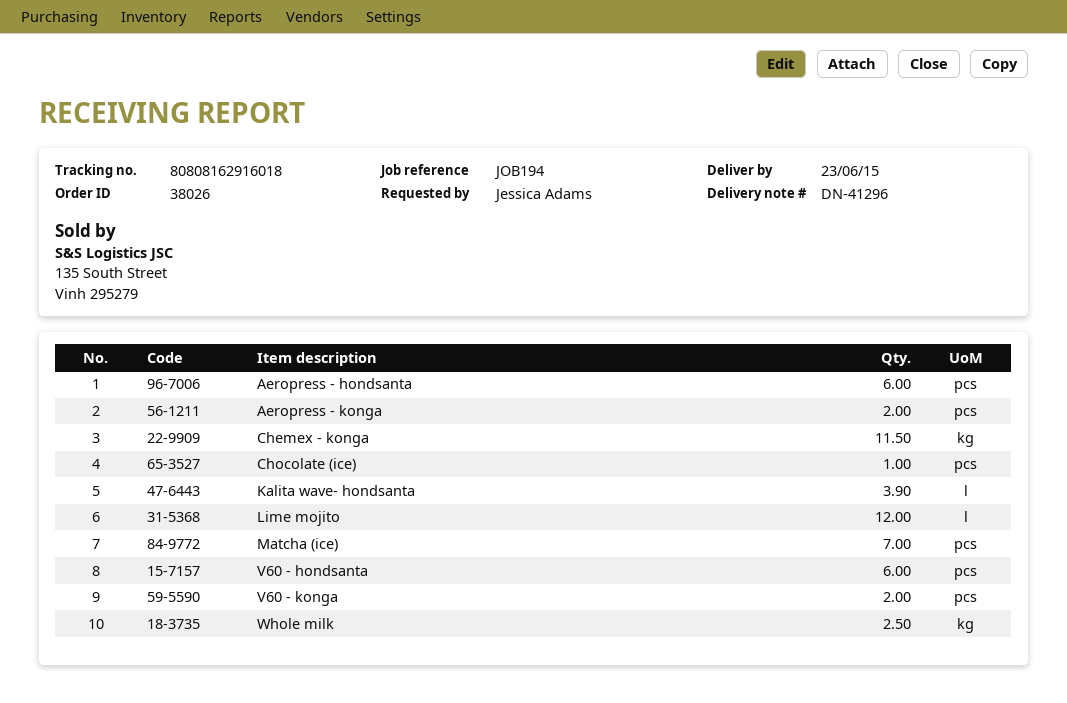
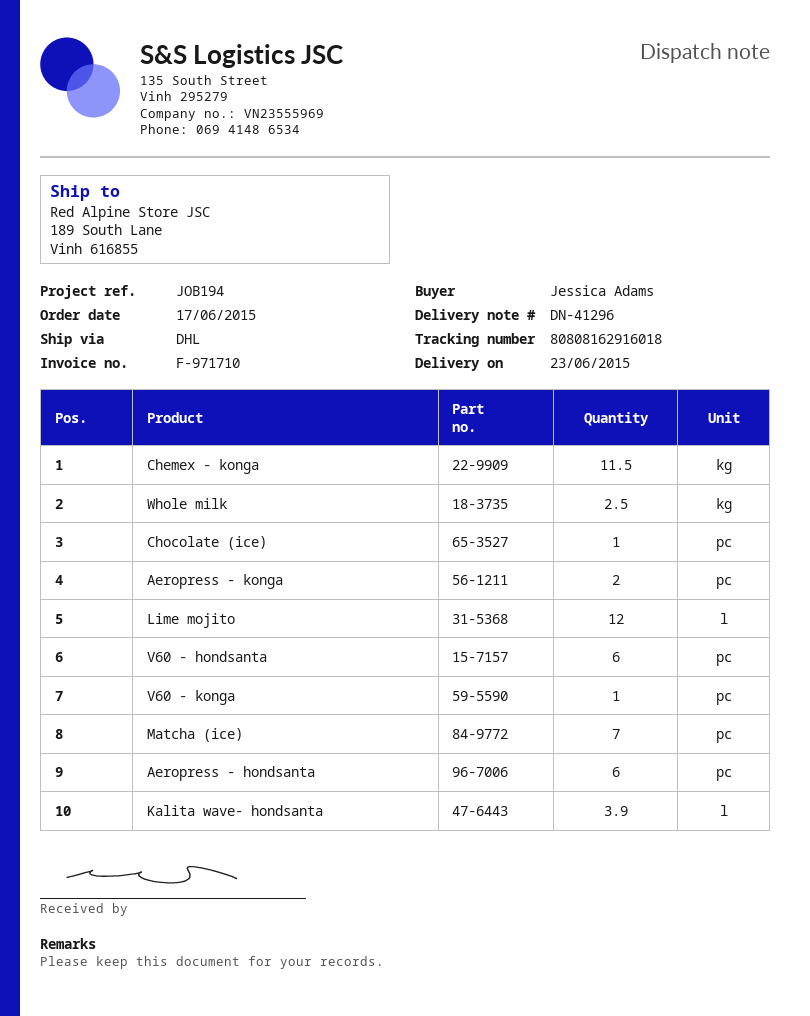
V60 - konga: 2 -> 1

